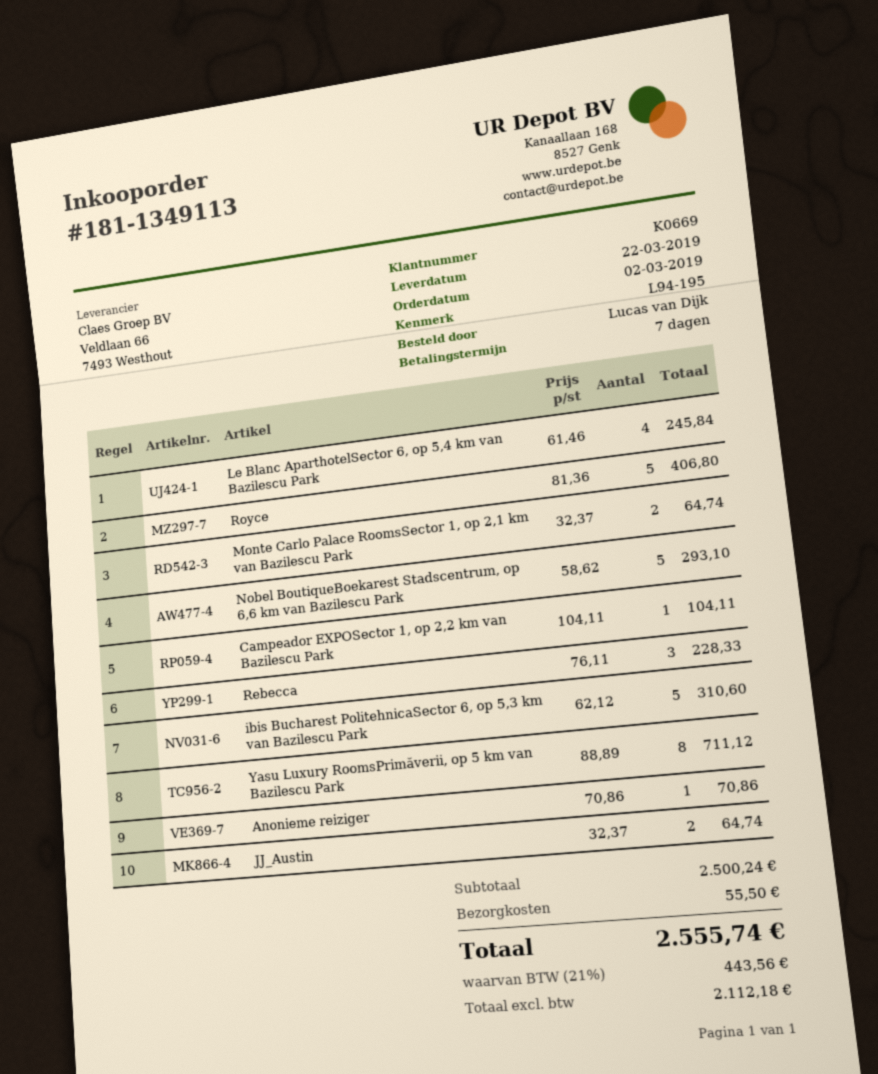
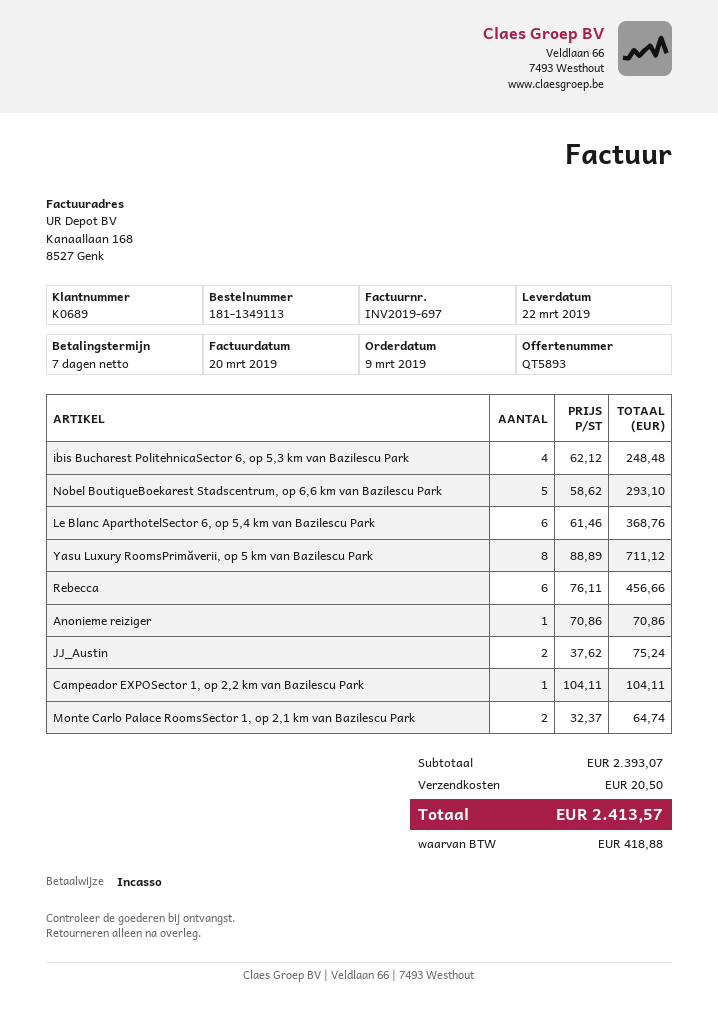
order date: 2019-03-02 -> 2019-03-09
customer number: K0669 -> K0689
Le Blanc AparthotelSector 6, op 5,4 km van Bazilescu Park: 4 x 61.46 = 245.84 -> 6 x 61.46 = 368.76
Royce: 5 x 81.36 = 406.80 -> none
Rebecca: 3 x 76.11 = 228.33 -> 6 x 76.11 = 456.66
ibis Bucharest PolitehnicaSector 6, op 5,3 km van Bazilescu Park: 5 x 62.12 = 310.60 -> 4 x 62.12 = 248.48
JJ_Austin: 2 x 32.37 = 64.74 -> 2 x 37.62 = 75.24
subtotal: 2500.24 -> 2393.07
shipping: 55.50 -> 20.50
tax: 443.56 -> 418.88
total: 2555.74 -> 2413.57

